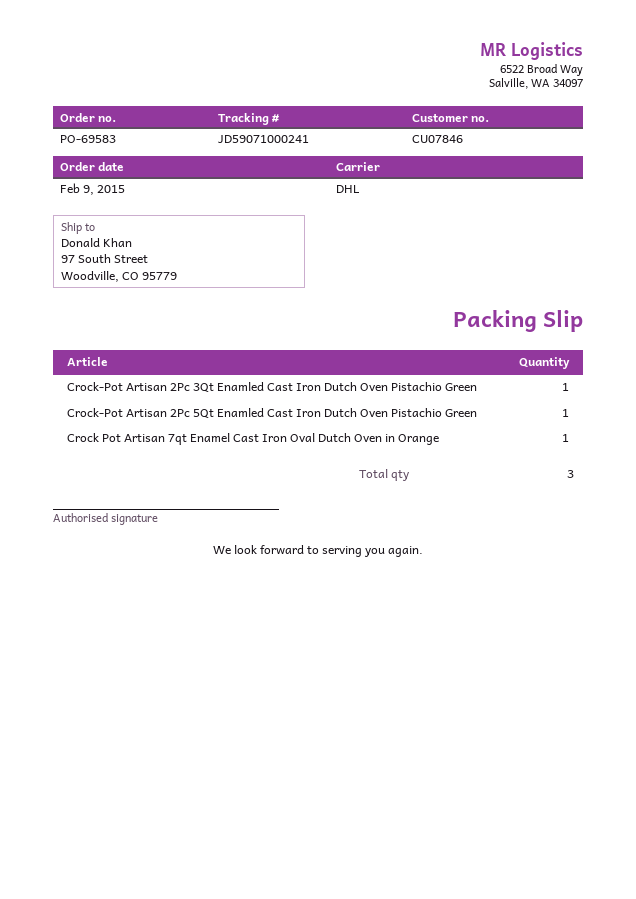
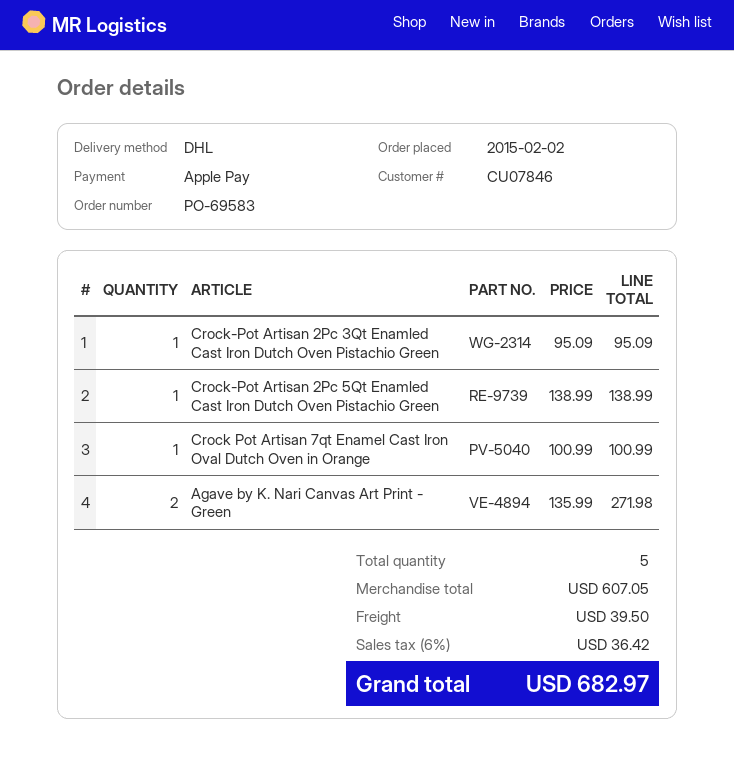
order date: 2015-02-09 -> 2015-02-02
Agave by K. Nari Canvas Art Print - Green: none -> 2
total quantity: 3 -> 5

